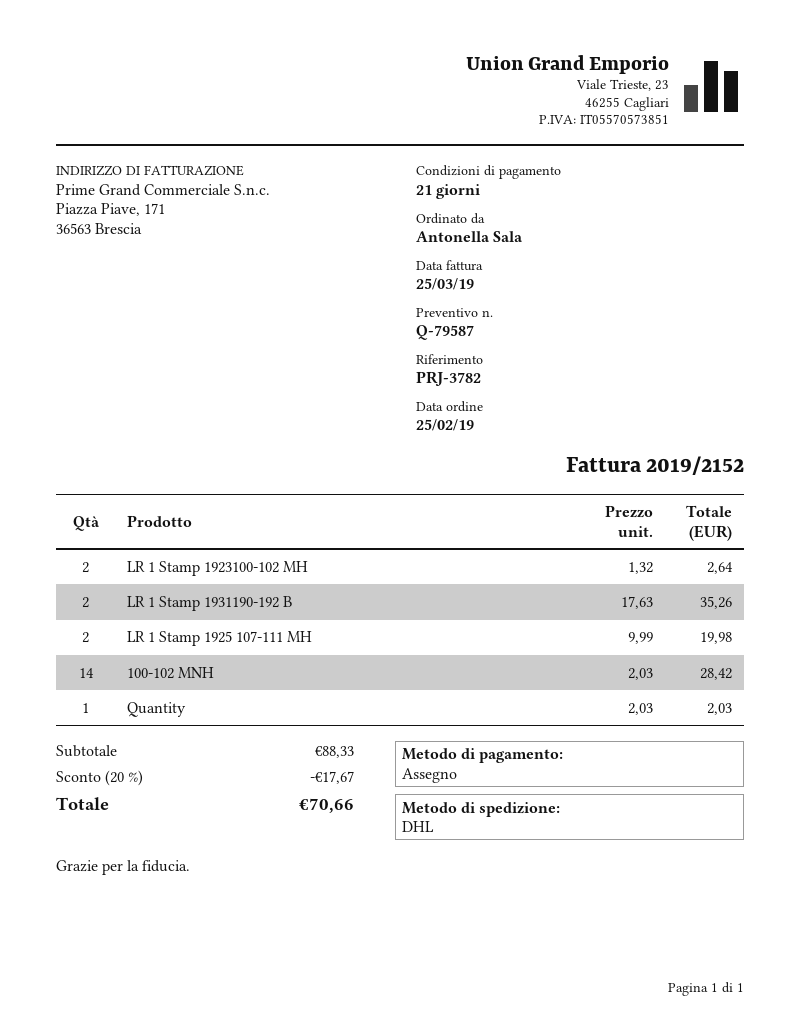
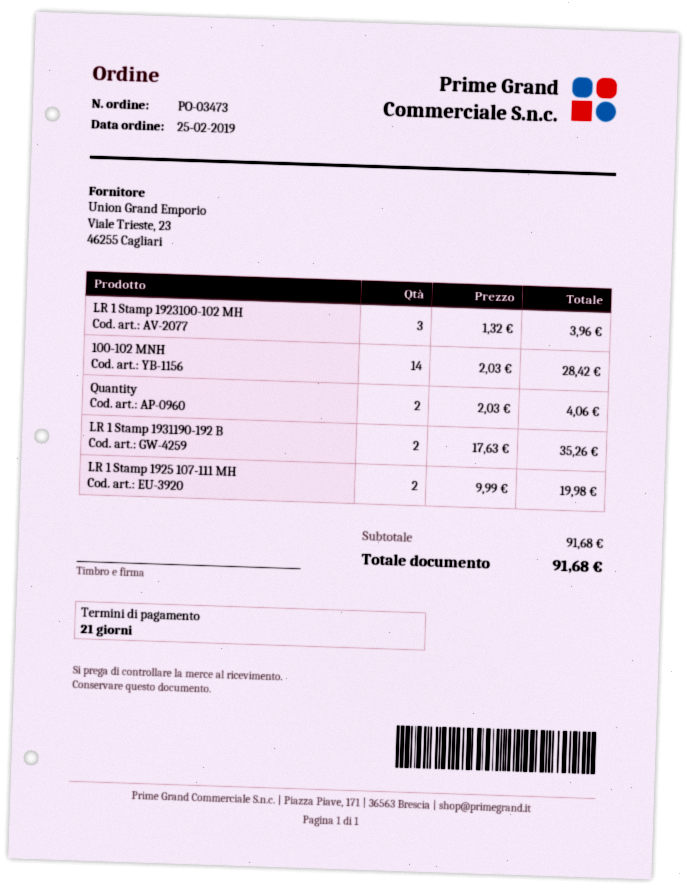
LR 1 Stamp 1923100-102 MH: 2 x 1.32 = 2.64 -> 3 x 1.32 = 3.96
Quantity: 1 x 2.03 = 2.03 -> 2 x 2.03 = 4.06
subtotal: 88.33 -> 91.68
discount: 20% = 17.67 -> none
total: 70.66 -> 91.68

